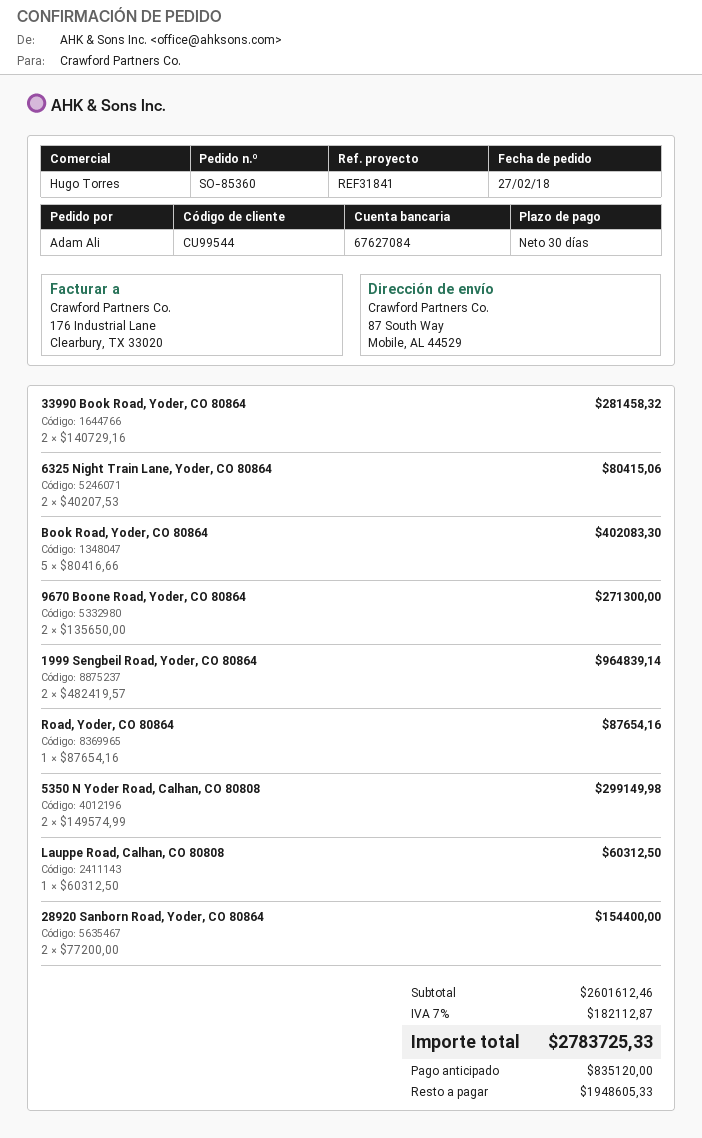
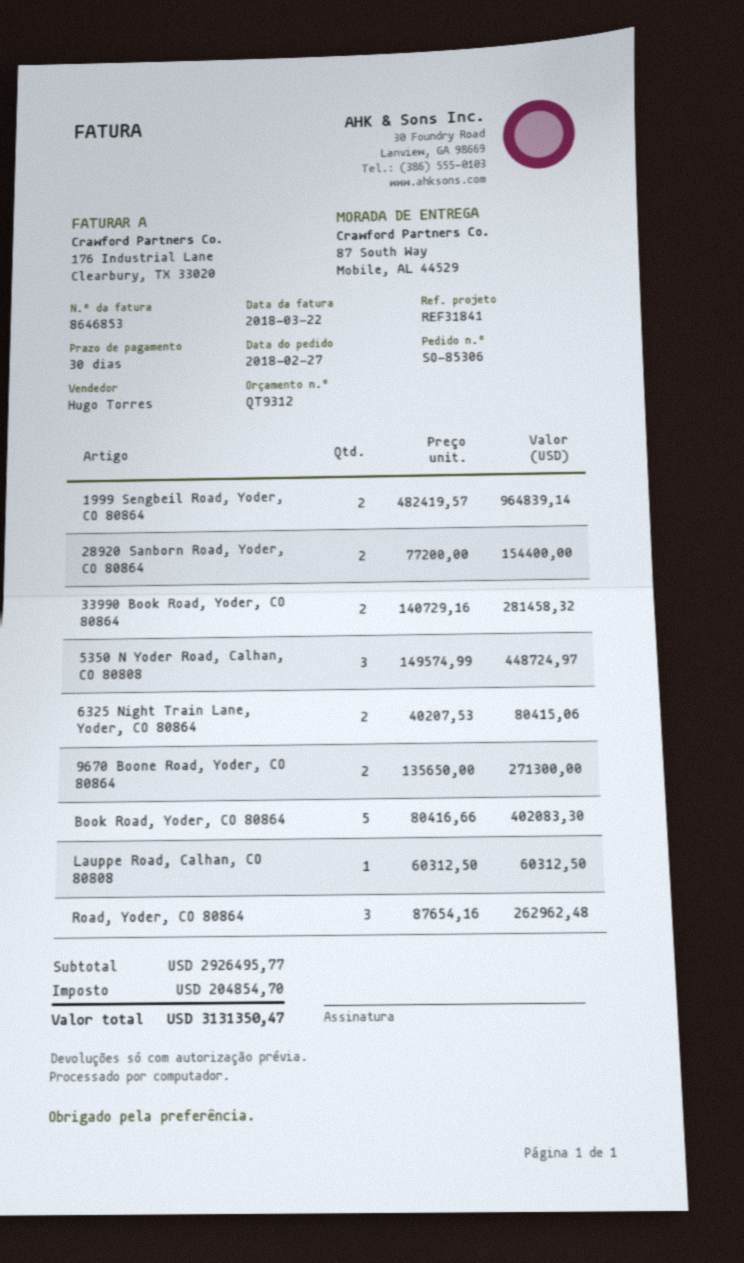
order number: SO-85360 -> SO-85306
Road, Yoder, CO 80864: 1 x 87654.16 = 87654.16 -> 3 x 87654.16 = 262962.48
5350 N Yoder Road, Calhan, CO 80808: 2 x 149574.99 = 299149.98 -> 3 x 149574.99 = 448724.97
subtotal: 2601612.46 -> 2926495.77
tax: 182112.87 -> 204854.70
total: 2783725.33 -> 3131350.47

